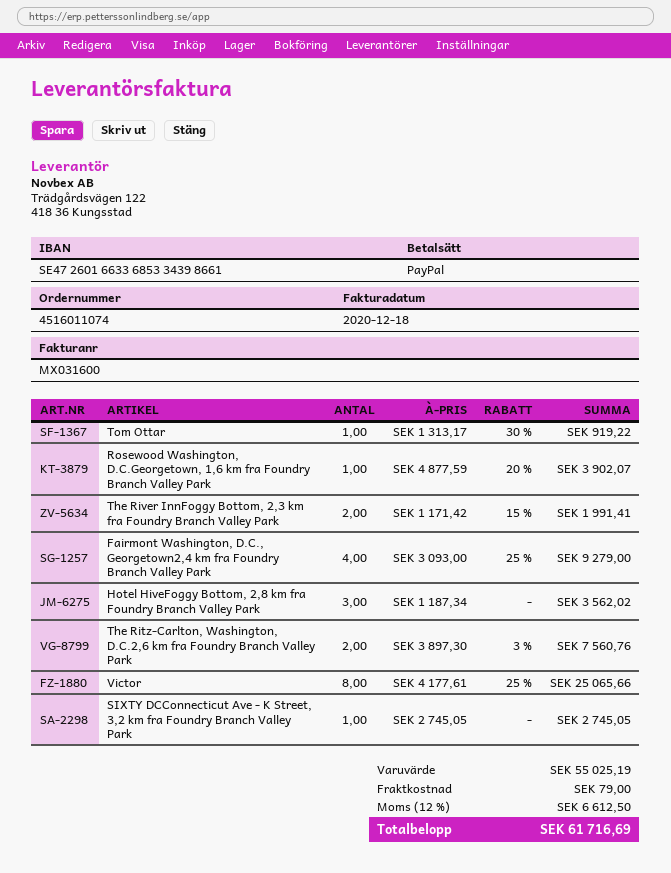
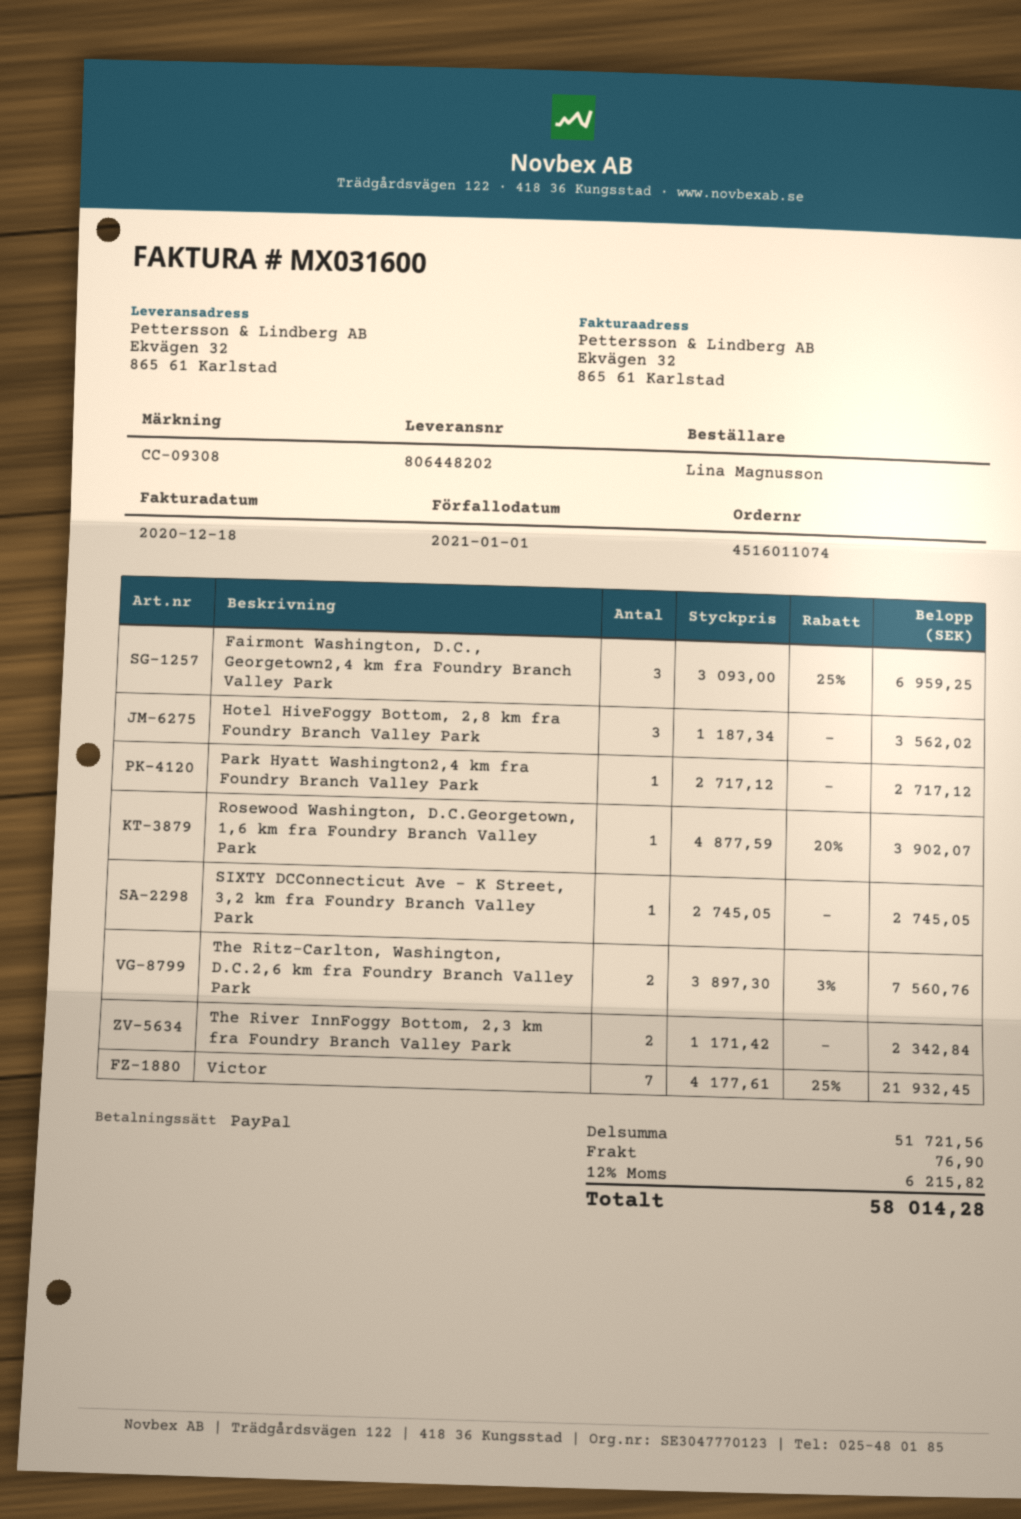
Tom Ottar: 1 x 1313.17 - 30% = 919.22 -> none
The River InnFoggy Bottom, 2,3 km fra Foundry Branch Valley Park: 2 x 1171.42 - 15% = 1991.41 -> 2 x 1171.42 = 2342.84
Fairmont Washington, D.C., Georgetown2,4 km fra Foundry Branch Valley Park: 4 x 3093.00 - 25% = 9279.00 -> 3 x 3093.00 - 25% = 6959.25
Victor: 8 x 4177.61 - 25% = 25065.66 -> 7 x 4177.61 - 25% = 21932.45
Park Hyatt Washington2,4 km fra Foundry Branch Valley Park: none -> 1 x 2717.12 = 2717.12
subtotal: 55025.19 -> 51721.56
shipping: 79.00 -> 76.90
tax: 12% = 6612.50 -> 12% = 6215.82
total: 61716.69 -> 58014.28

